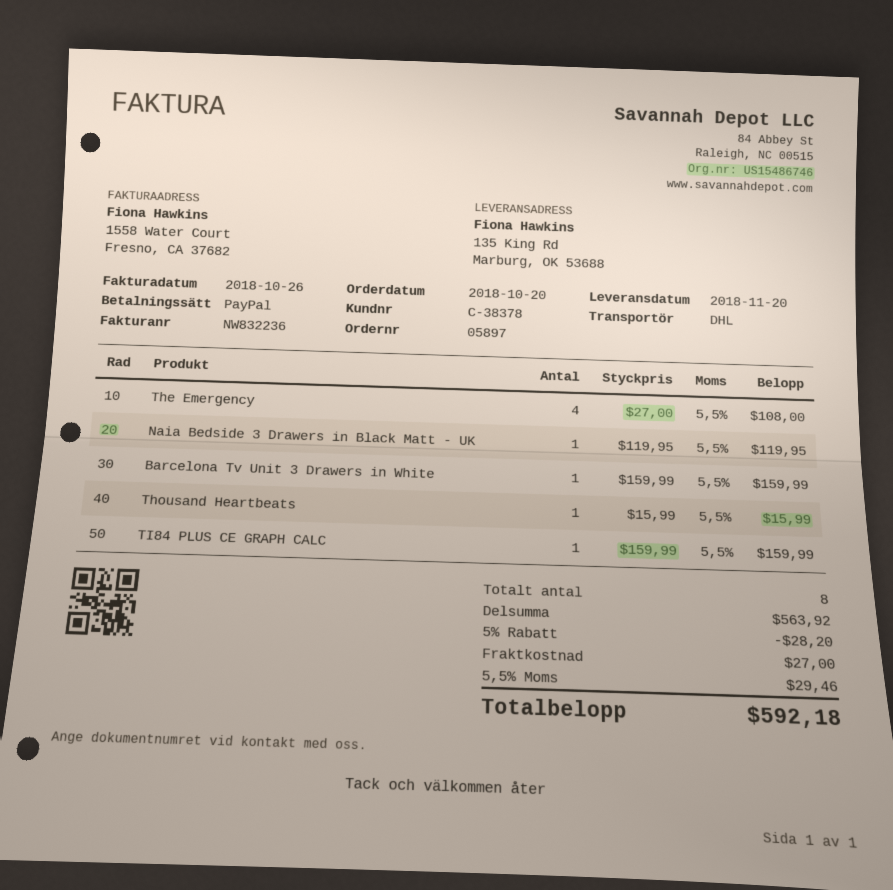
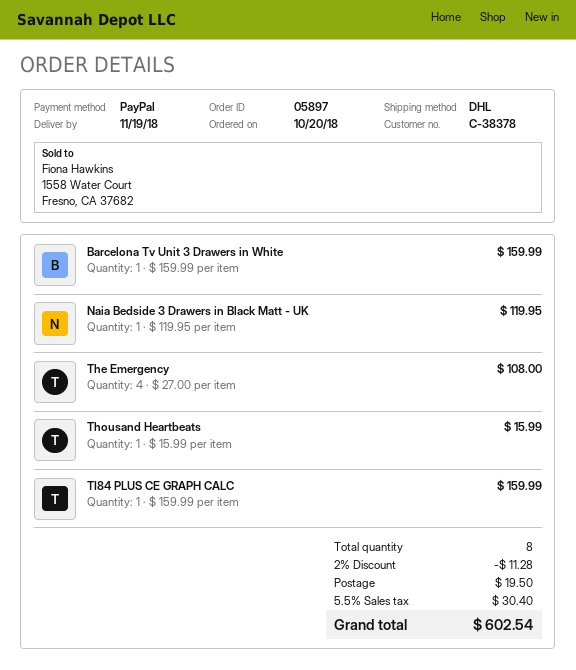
delivery date: 2018-11-20 -> 2018-11-19
discount: 5% = 28.20 -> 2% = 11.28
shipping: 27.00 -> 19.50
tax: 5.5% = 29.46 -> 5.5% = 30.40
total: 592.18 -> 602.54

